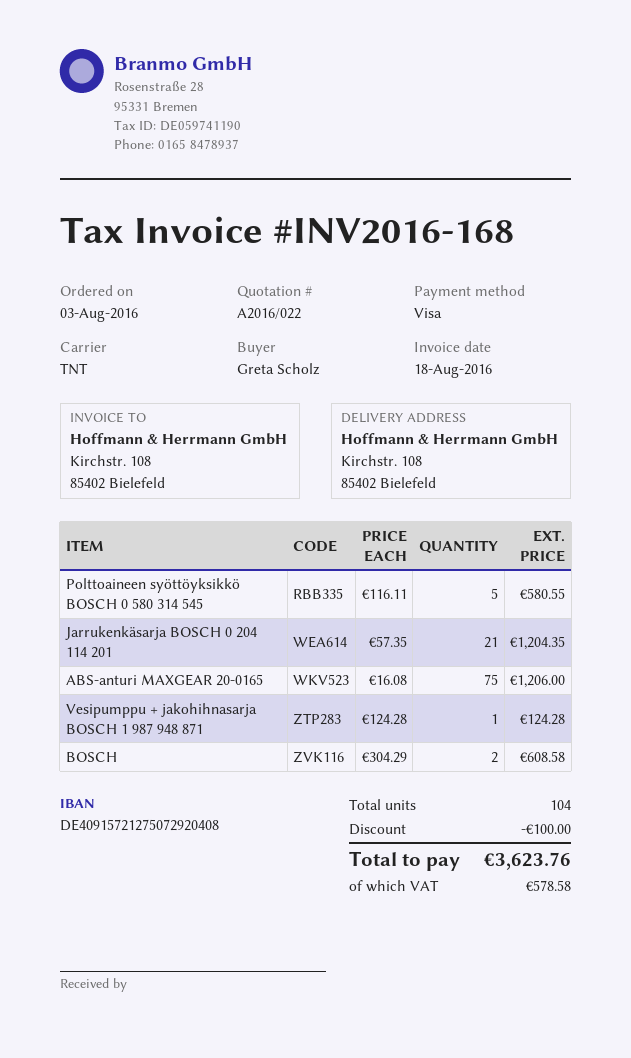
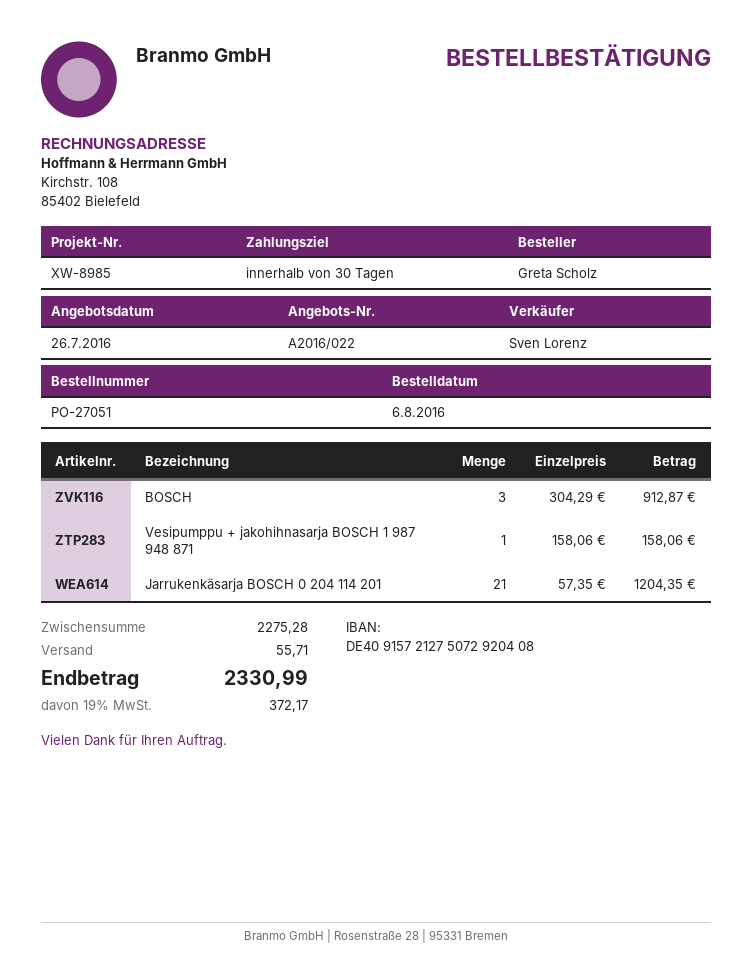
order date: 2016-08-03 -> 2016-08-06
Polttoaineen syöttöyksikkö BOSCH 0 580 314 545: 5 x 116.11 = 580.55 -> none
ABS-anturi MAXGEAR 20-0165: 75 x 16.08 = 1206.00 -> none
Vesipumppu + jakohihnasarja BOSCH 1 987 948 871: 1 x 124.28 = 124.28 -> 1 x 158.06 = 158.06
BOSCH: 2 x 304.29 = 608.58 -> 3 x 304.29 = 912.87
discount: 100.00 -> none
shipping: none -> 55.71
tax: 578.58 -> 372.17
total: 3623.76 -> 2330.99

